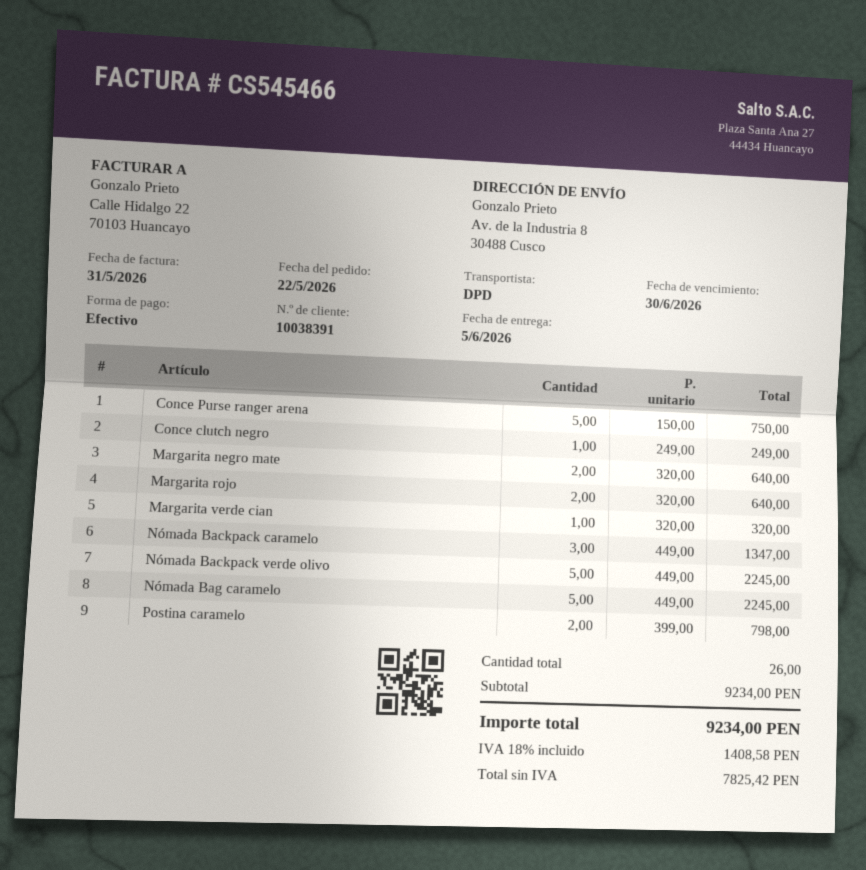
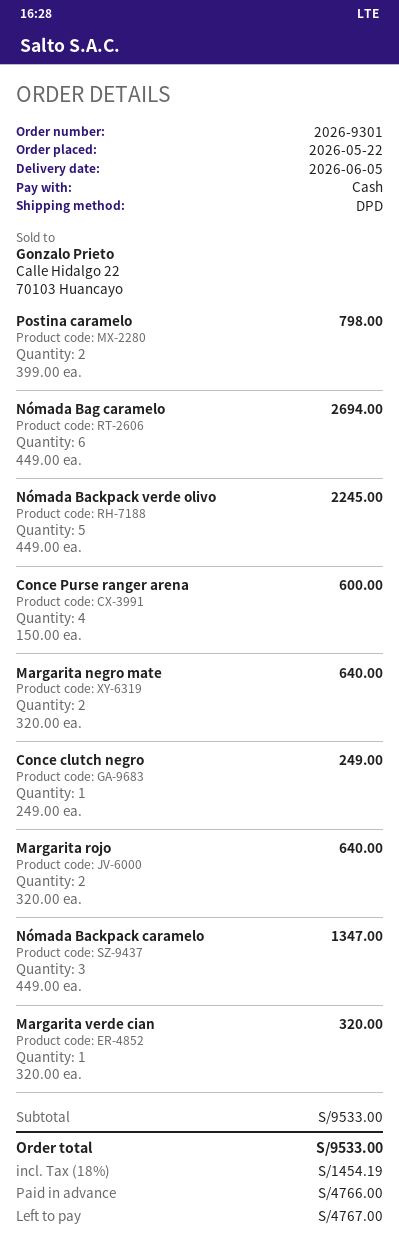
Conce Purse ranger arena: 5 x 150.00 = 750.00 -> 4 x 150.00 = 600.00
Nómada Bag caramelo: 5 x 449.00 = 2245.00 -> 6 x 449.00 = 2694.00
subtotal: 9234.00 -> 9533.00
tax: 18% = 1408.58 -> 18% = 1454.19
total: 9234.00 -> 9533.00

